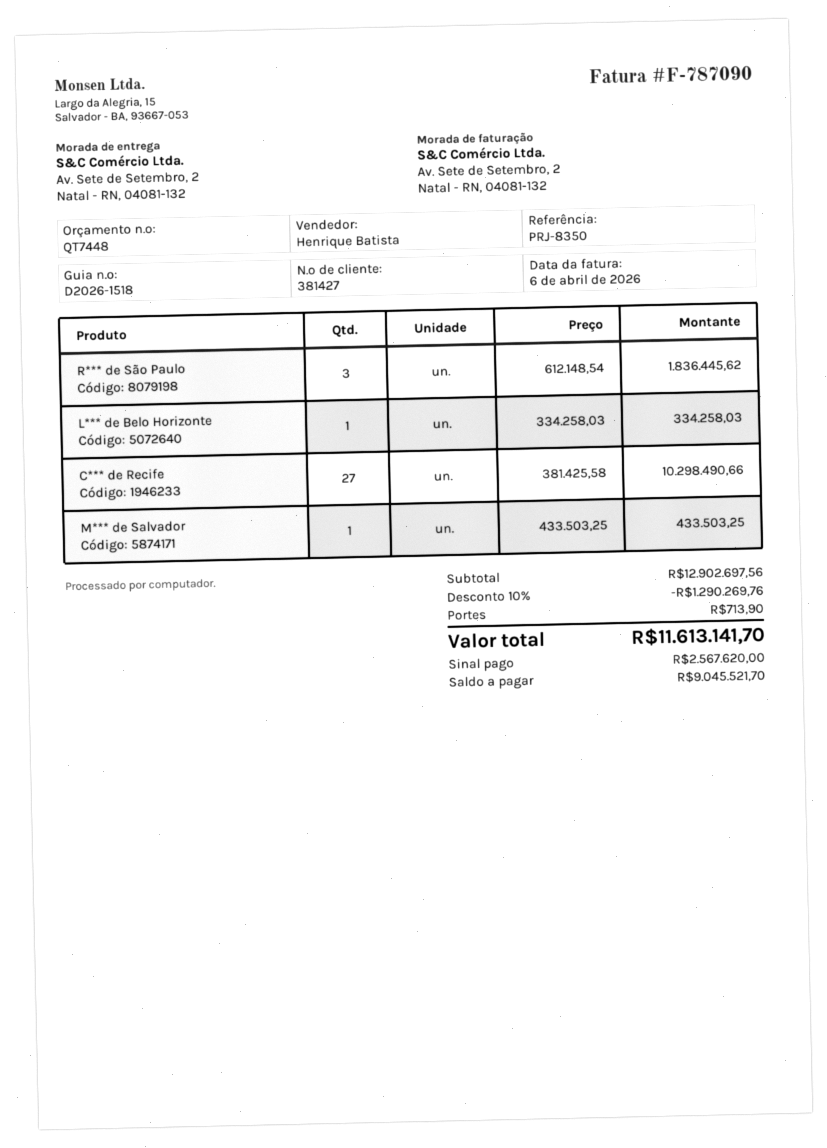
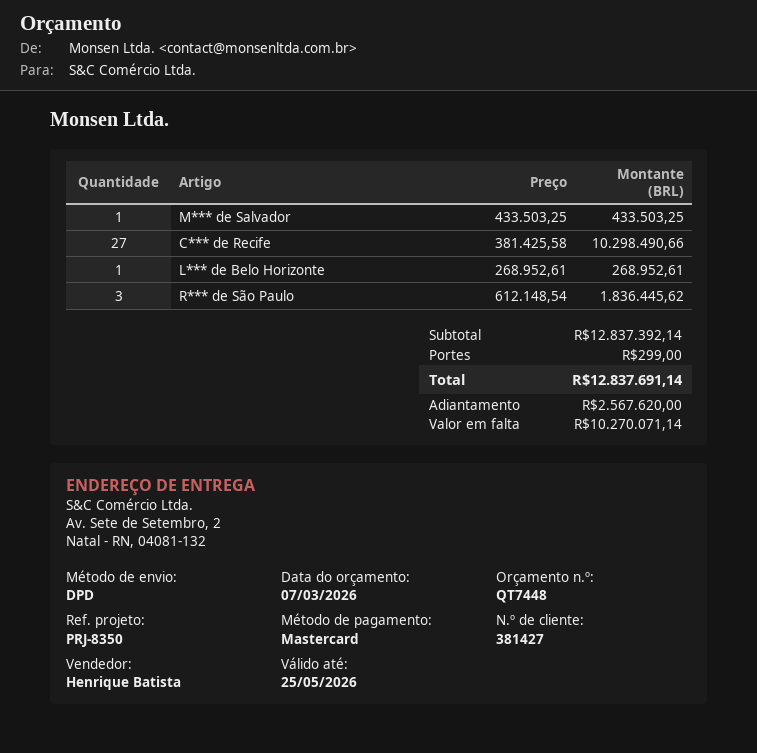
L*** de Belo Horizonte: 1 x 334258.03 = 334258.03 -> 1 x 268952.61 = 268952.61
subtotal: 12902697.56 -> 12837392.14
discount: 10% = 1290269.76 -> none
shipping: 713.90 -> 299.00
total: 11613141.70 -> 12837691.14
balance: 9045521.70 -> 10270071.14

